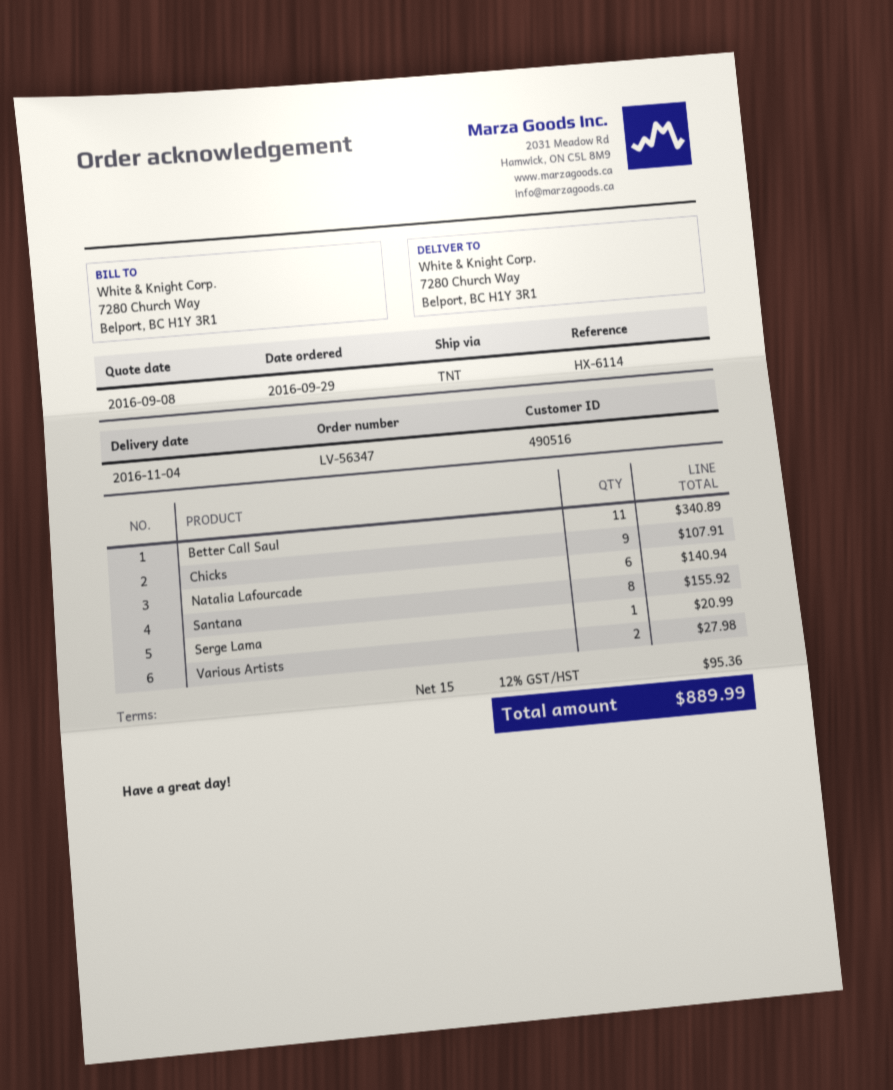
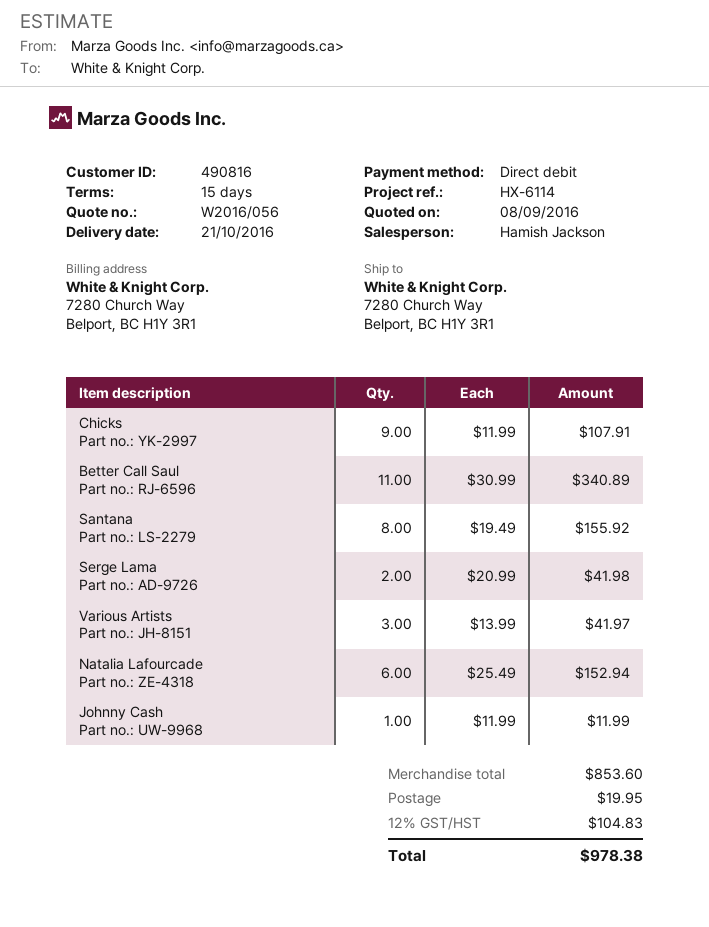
delivery date: 2016-11-04 -> 2016-10-21
customer number: 490516 -> 490816
Natalia Lafourcade: 6 for 140.94 -> 6 for 152.94
Serge Lama: 1 for 20.99 -> 2 for 41.98
Various Artists: 2 for 27.98 -> 3 for 41.97
Johnny Cash: none -> 1 for 11.99
shipping: none -> 19.95
tax: 12% = 95.36 -> 12% = 104.83
total: 889.99 -> 978.38

